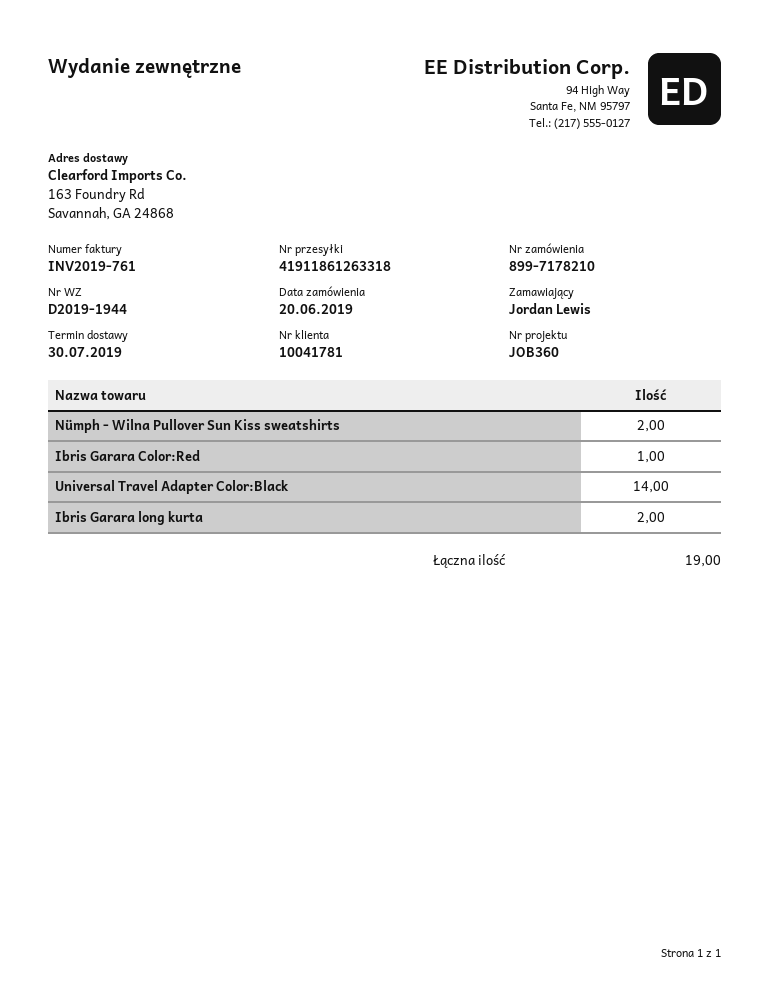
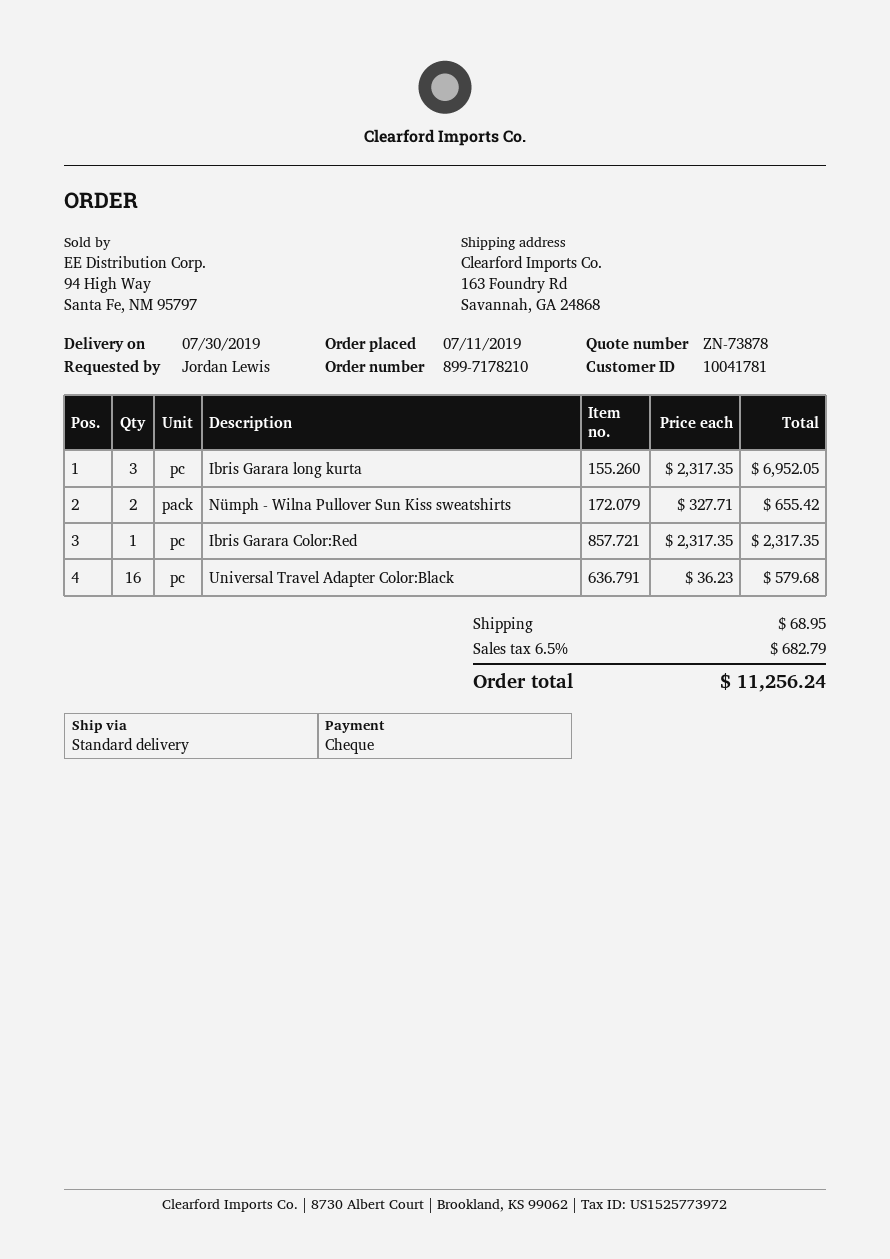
order date: 2019-06-20 -> 2019-07-11
Universal Travel Adapter Color:Black: 14 -> 16
Ibris Garara long kurta: 2 -> 3

